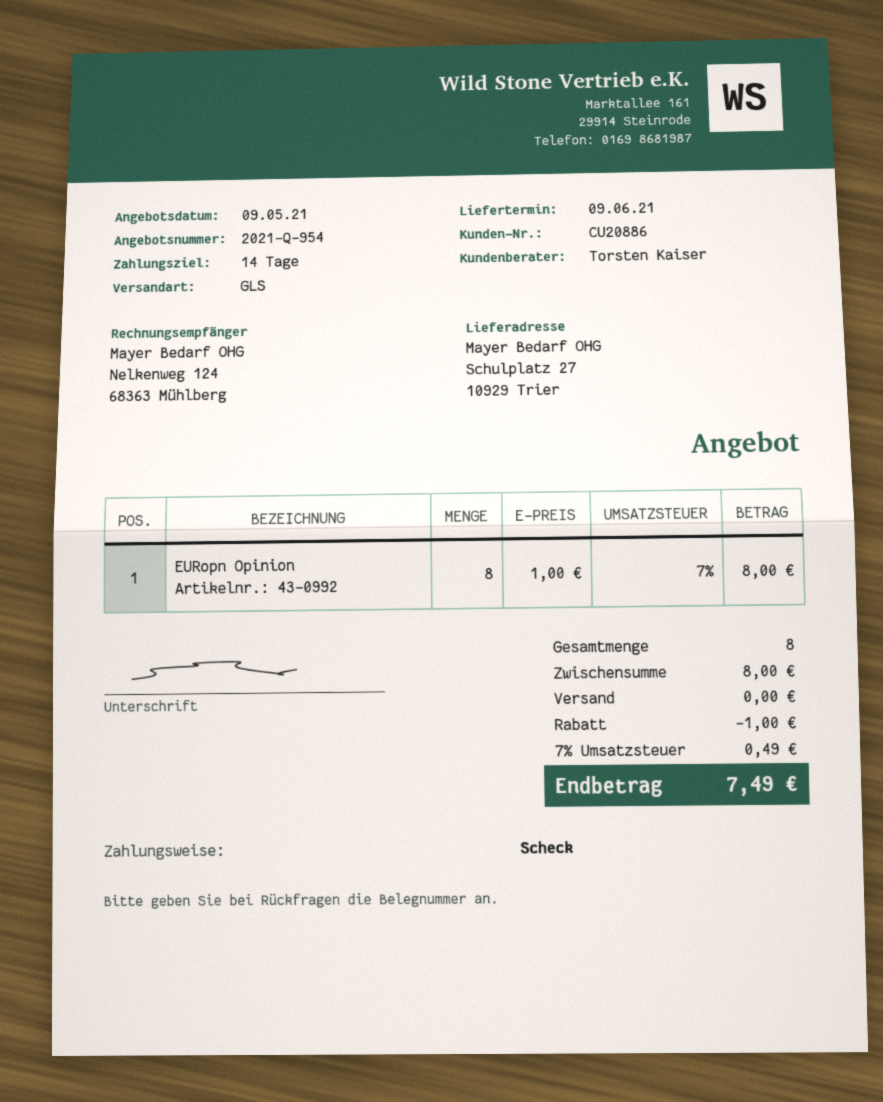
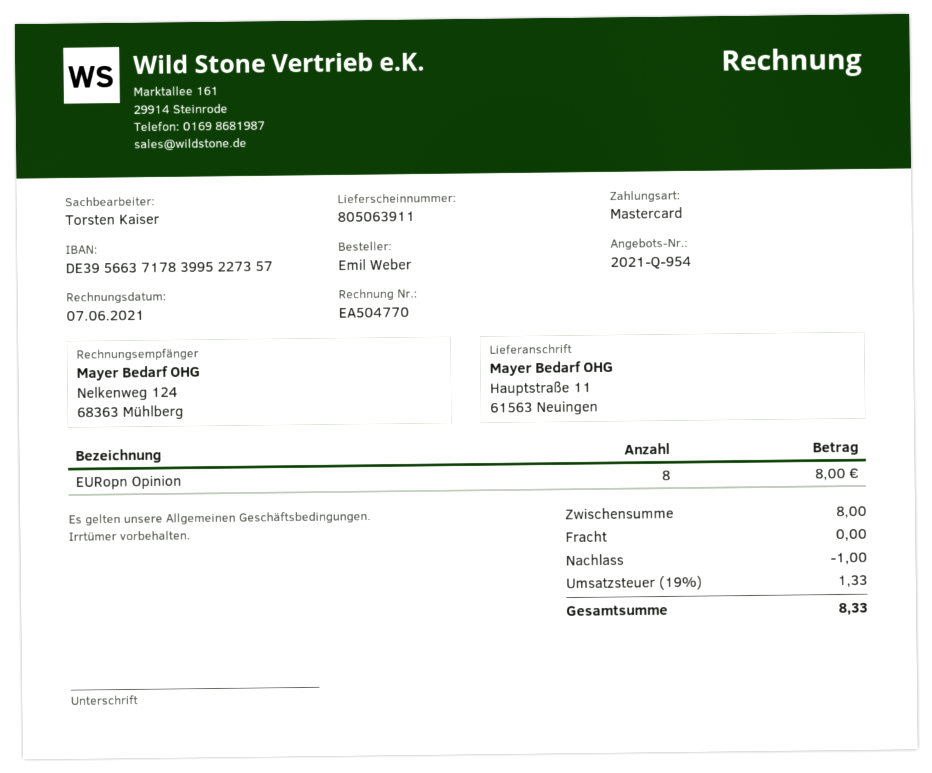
payment method: cheque -> Mastercard
ship to: Schulplatz 27, 10929 Trier -> Hauptstraße 11, 61563 Neuingen
tax: 7% = 0.49 -> 19% = 1.33
total: 7.49 -> 8.33

